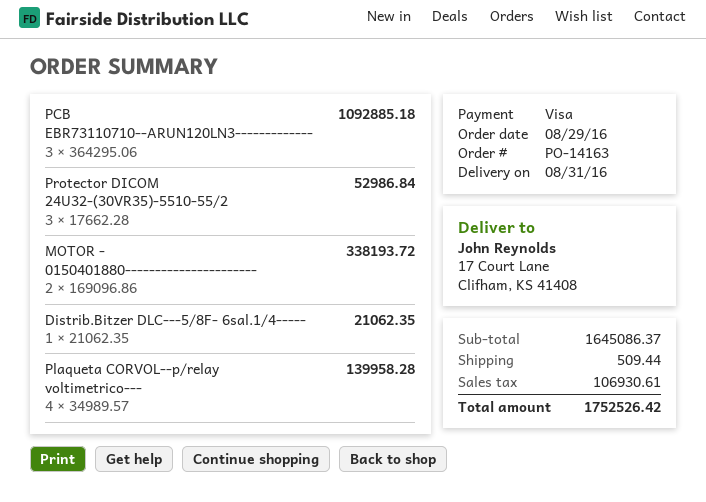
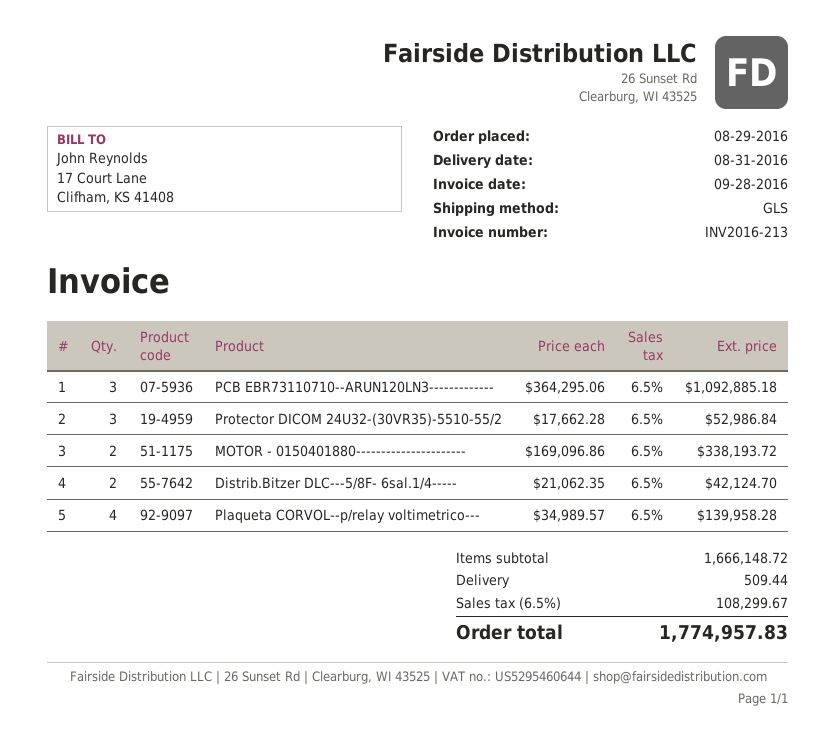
Distrib.Bitzer DLC---5/8F- 6sal.1/4-----: 1 x 21062.35 = 21062.35 -> 2 x 21062.35 = 42124.70
subtotal: 1645086.37 -> 1666148.72
tax: 106930.61 -> 108299.67
total: 1752526.42 -> 1774957.83

